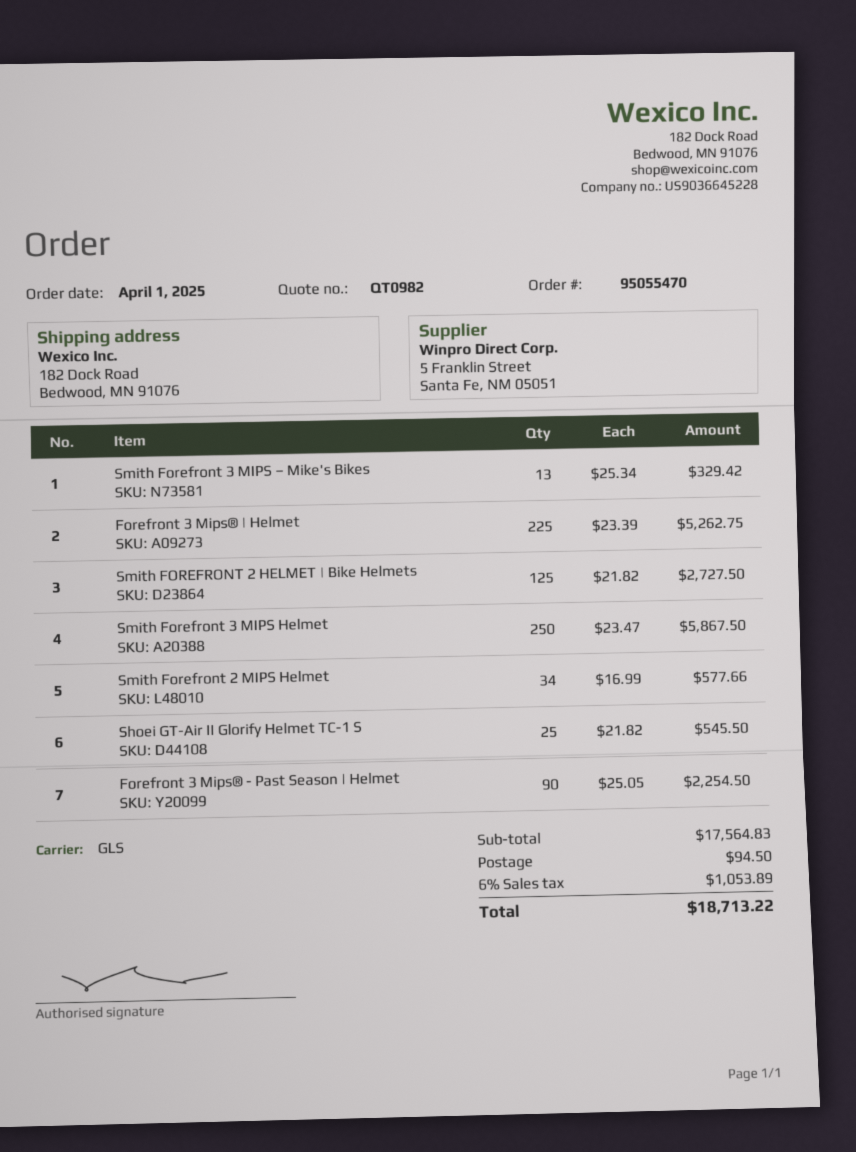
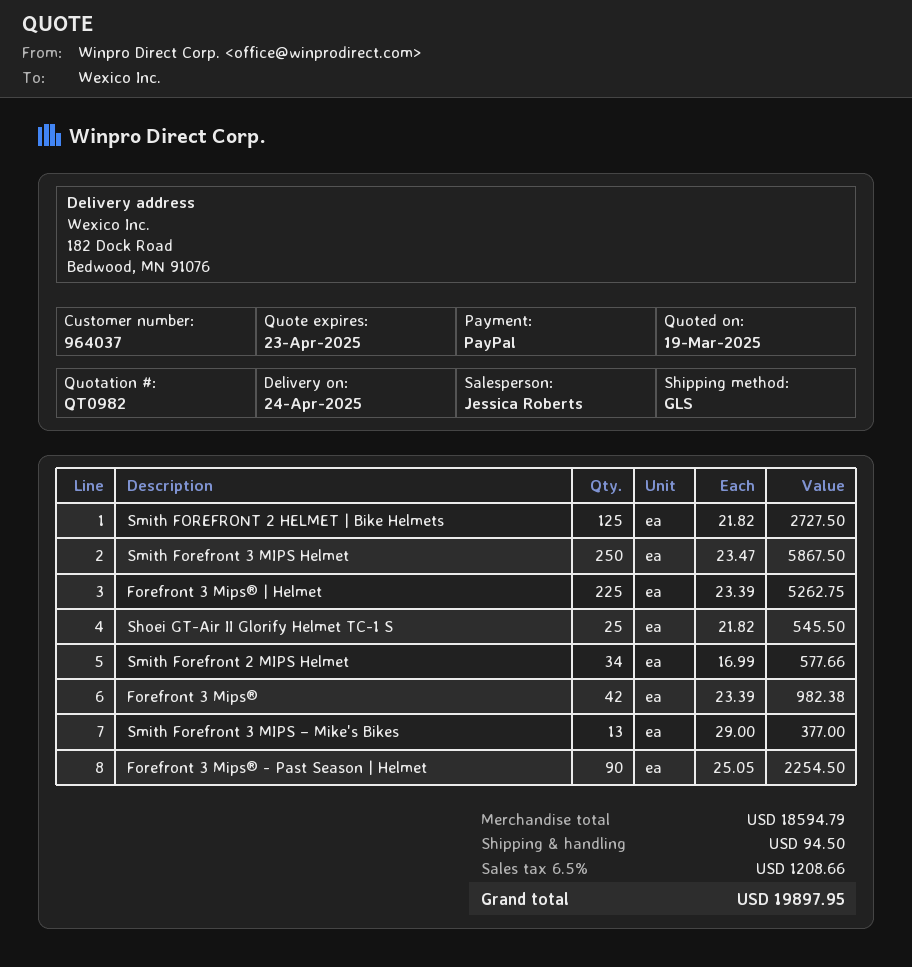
Smith Forefront 3 MIPS – Mike's Bikes: 13 x 25.34 = 329.42 -> 13 x 29.00 = 377.00
Forefront 3 Mips®: none -> 42 x 23.39 = 982.38
subtotal: 17564.83 -> 18594.79
tax: 6% = 1053.89 -> 6.5% = 1208.66
total: 18713.22 -> 19897.95

